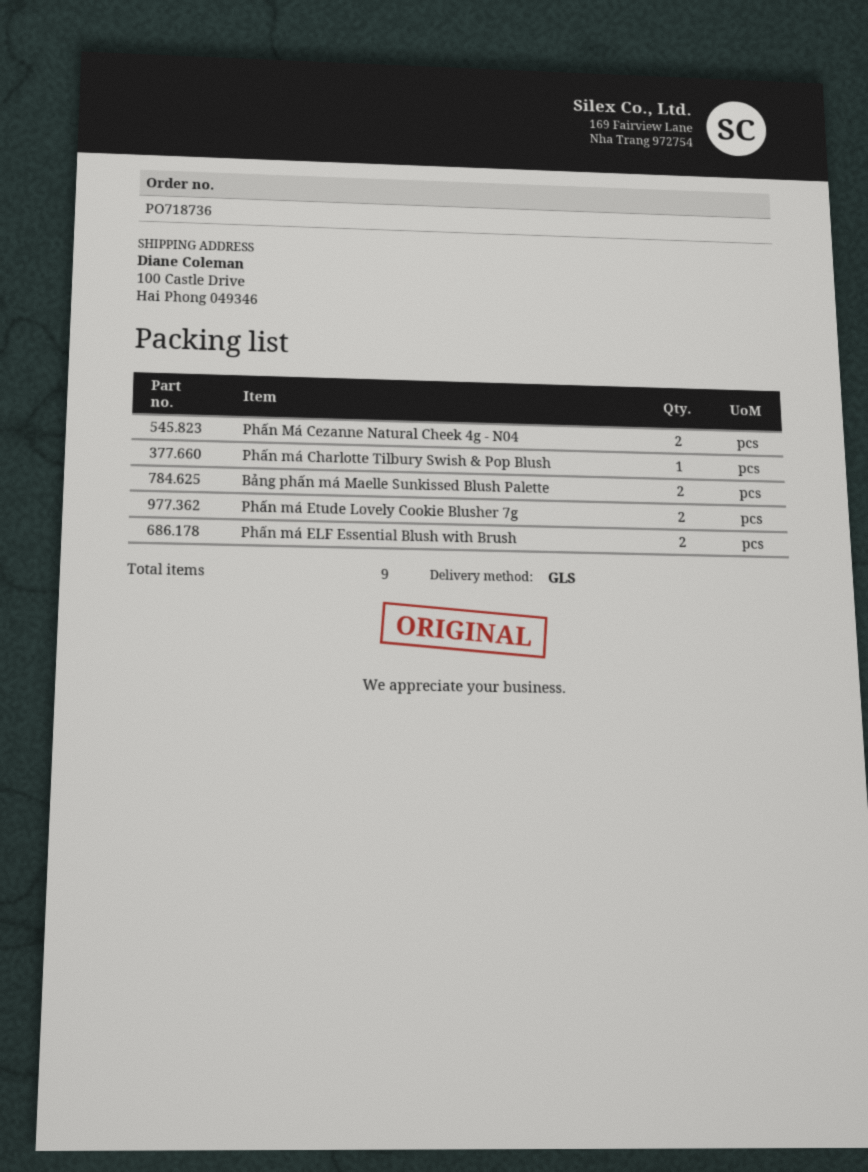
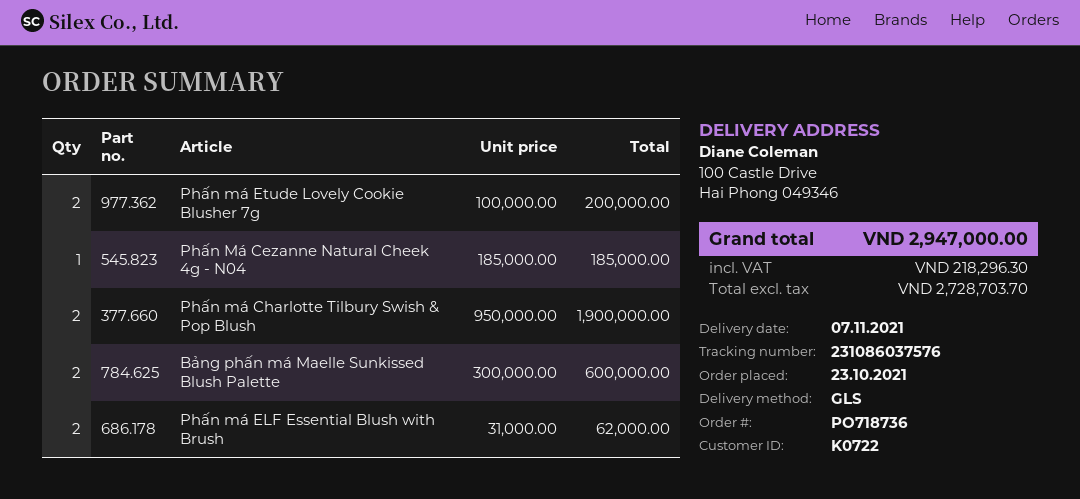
Phấn Má Cezanne Natural Cheek 4g - N04: 2 -> 1
Phấn má Charlotte Tilbury Swish & Pop Blush: 1 -> 2

